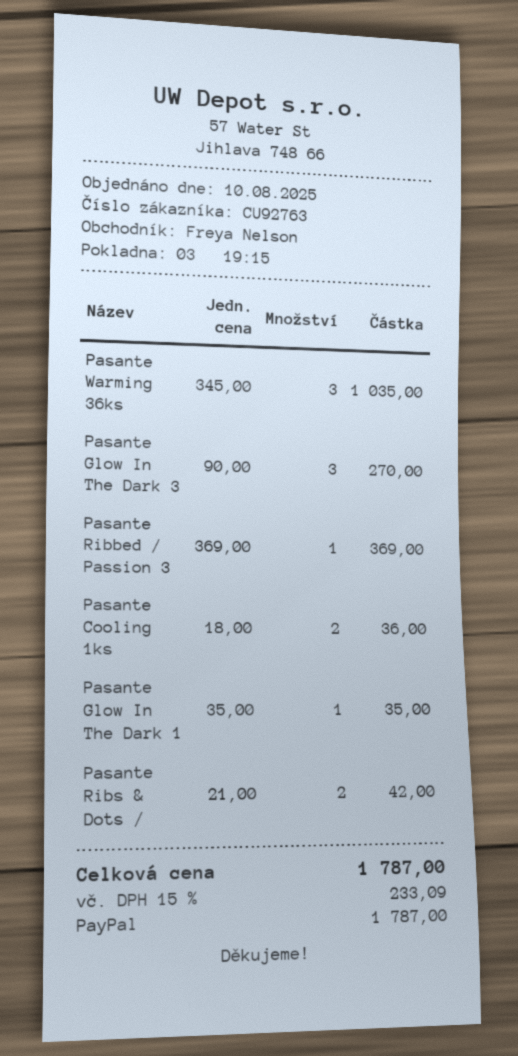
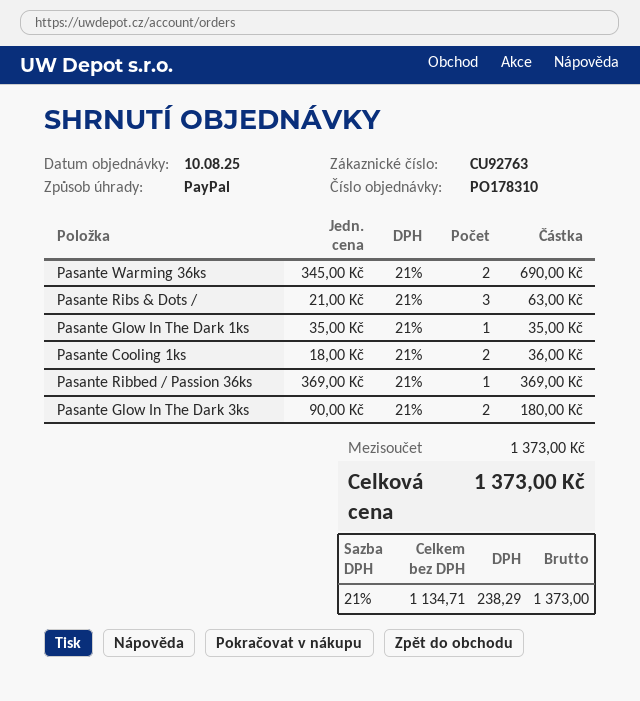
Pasante Warming 36ks: 3 x 345.00 = 1035.00 -> 2 x 345.00 = 690.00
Pasante Glow In The Dark 3: 3 x 90.00 = 270.00 -> 2 x 90.00 = 180.00
Pasante Ribs & Dots /: 2 x 21.00 = 42.00 -> 3 x 21.00 = 63.00
tax: 15% = 233.09 -> 21% = 238.29
total: 1787.00 -> 1373.00

